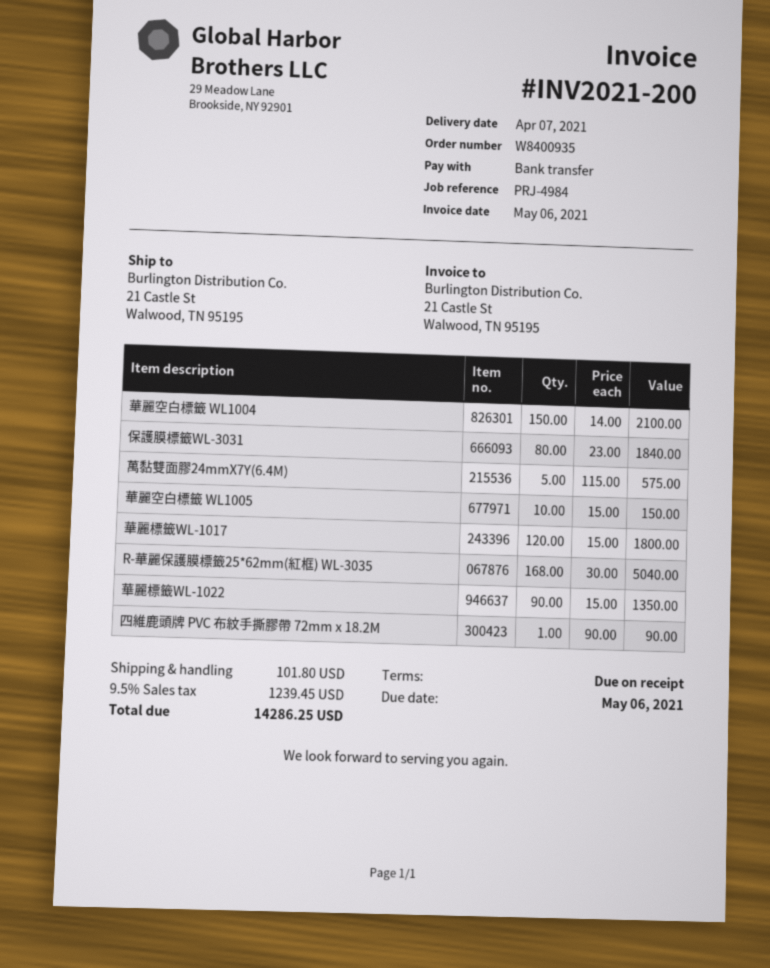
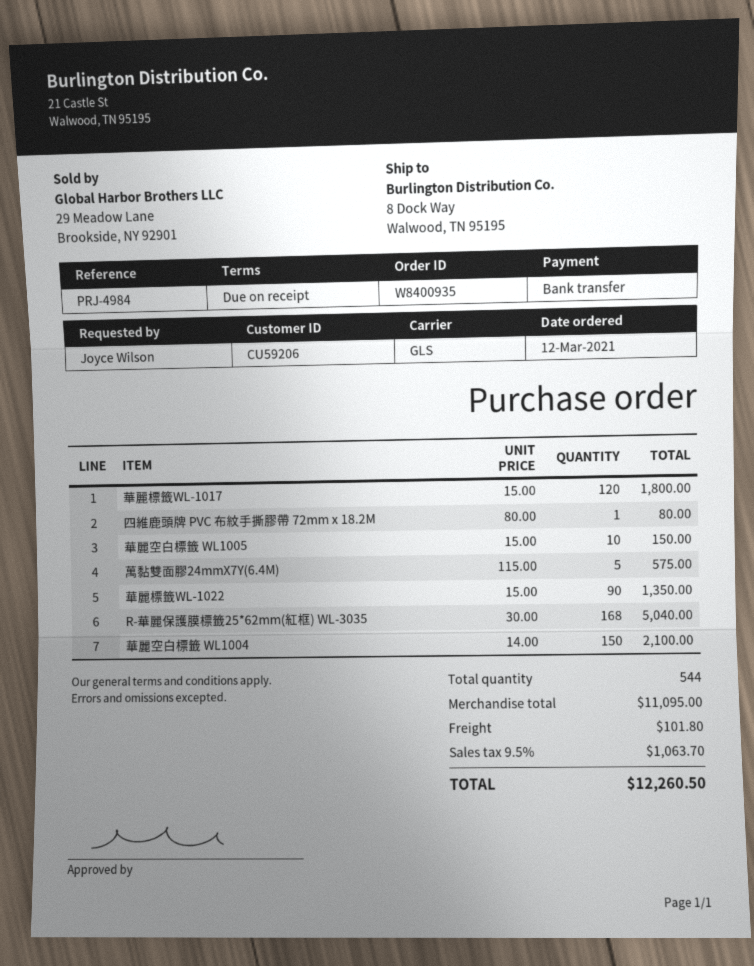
ship to: 21 Castle St, Walwood, TN 95195 -> 8 Dock Way, Walwood, TN 95195
保護膜標籤WL-3031: 80 x 23.00 = 1840.00 -> none
四維鹿頭牌 PVC 布紋手撕膠帶 72mm x 18.2M: 1 x 90.00 = 90.00 -> 1 x 80.00 = 80.00
tax: 9.5% = 1239.45 -> 9.5% = 1063.70
total: 14286.25 -> 12260.50

